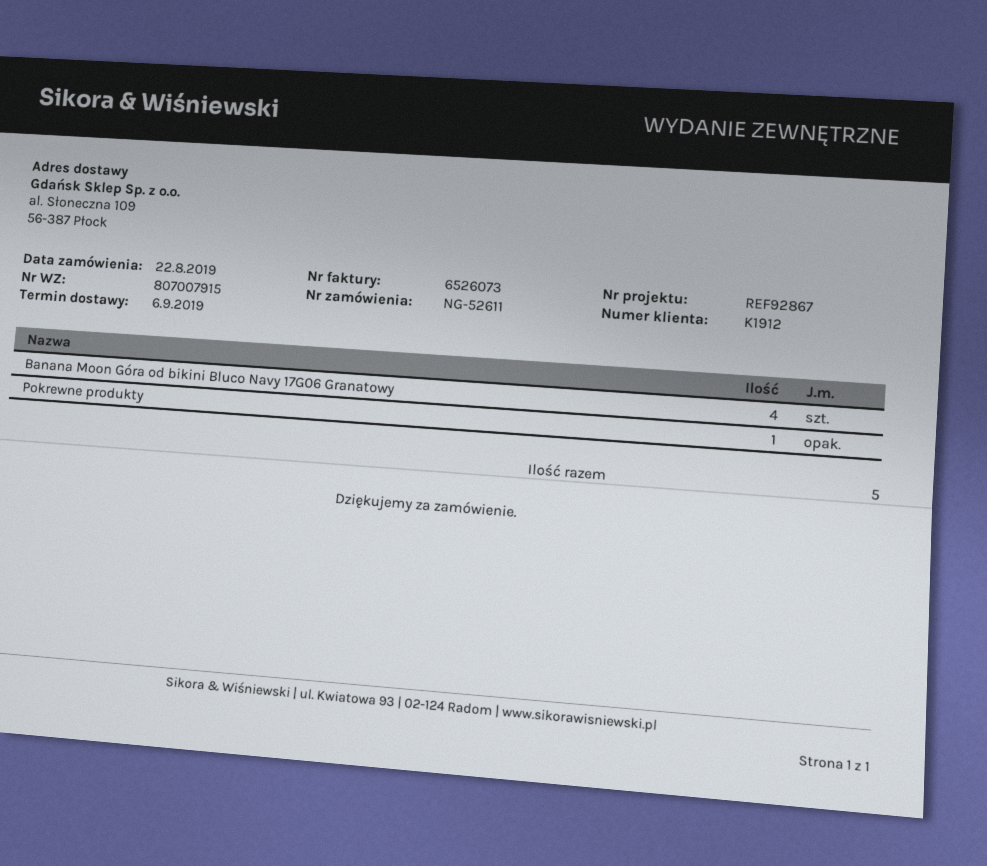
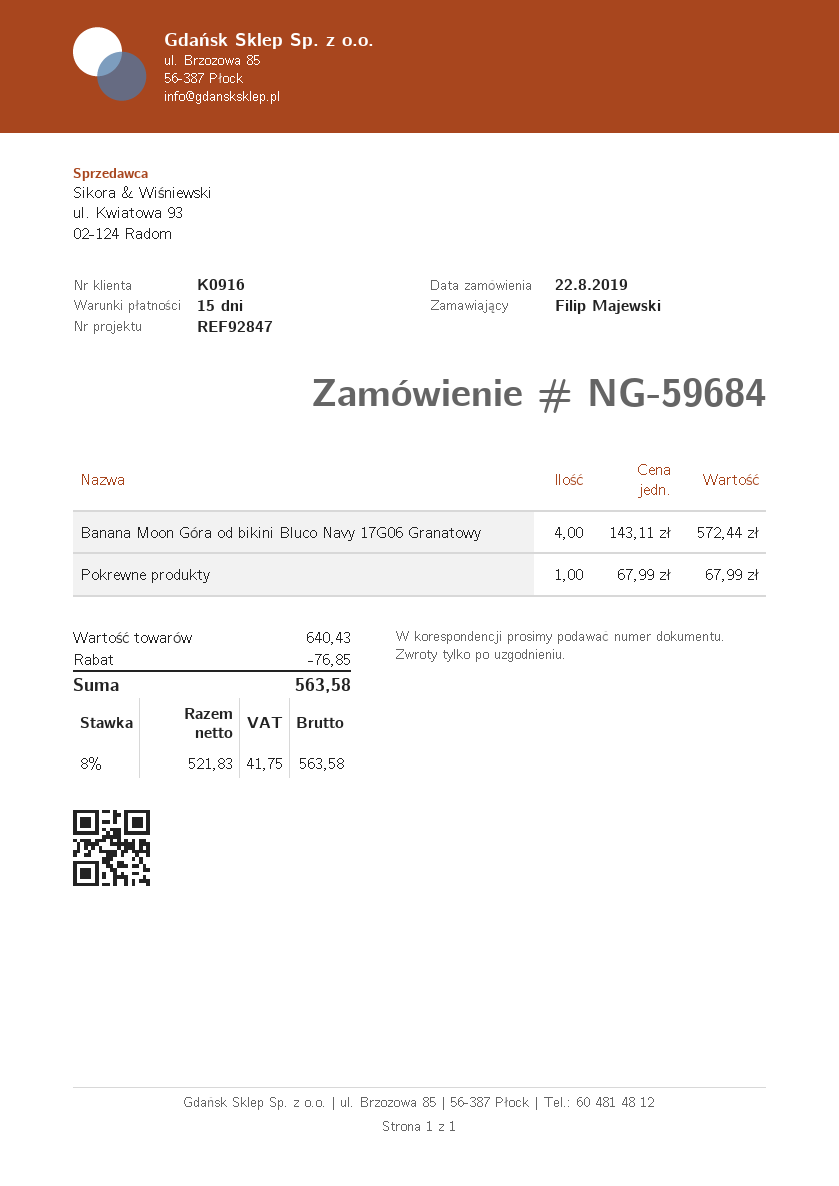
order number: NG-52611 -> NG-59684
customer number: K1912 -> K0916
reference: REF92867 -> REF92847

